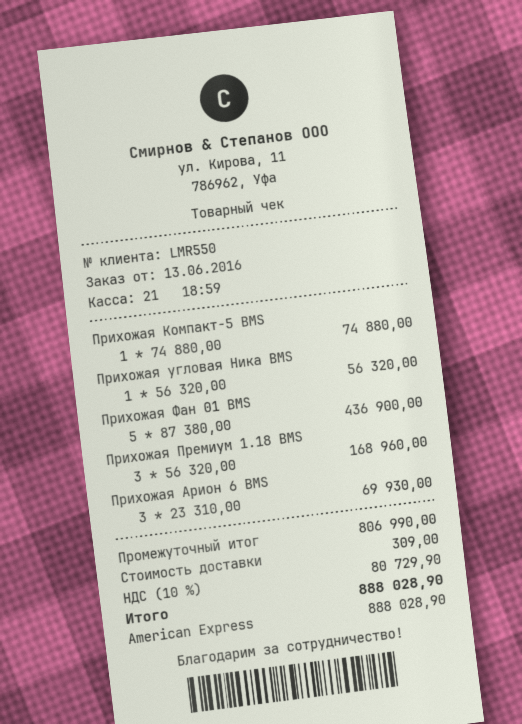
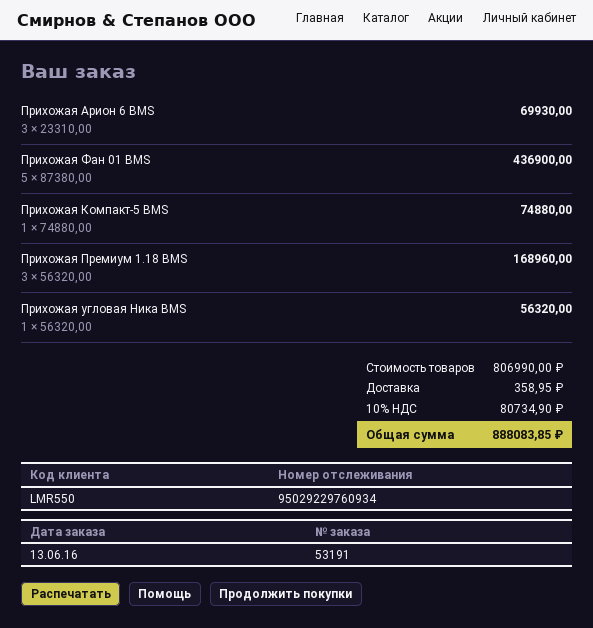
shipping: 309.00 -> 358.95
tax: 10% = 80729.90 -> 10% = 80734.90
total: 888028.90 -> 888083.85

